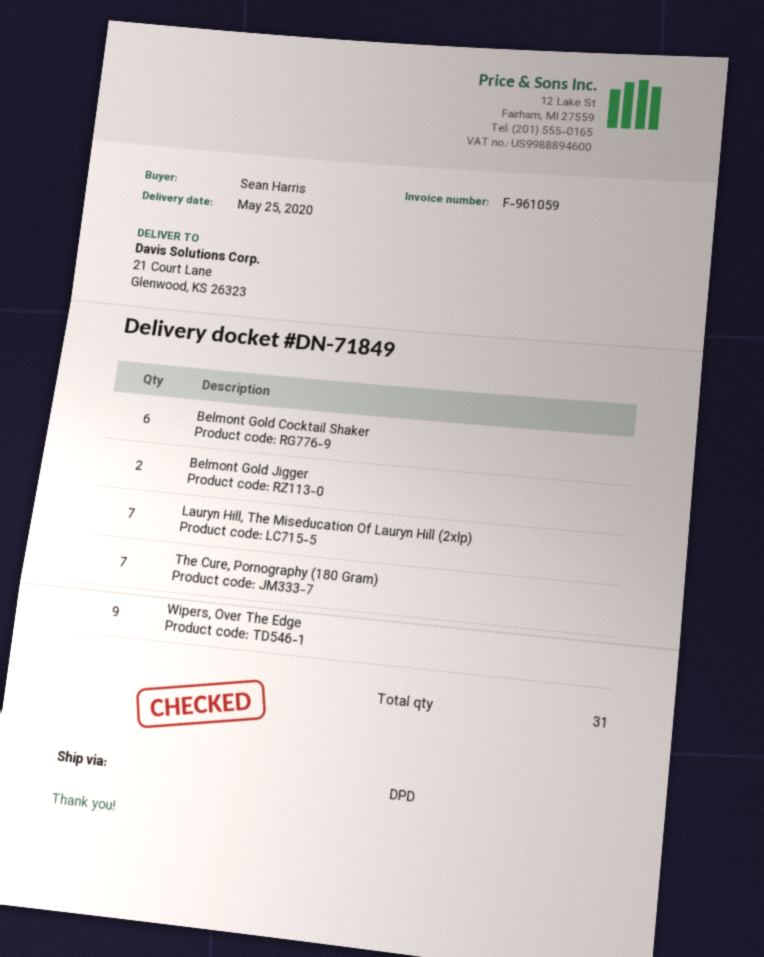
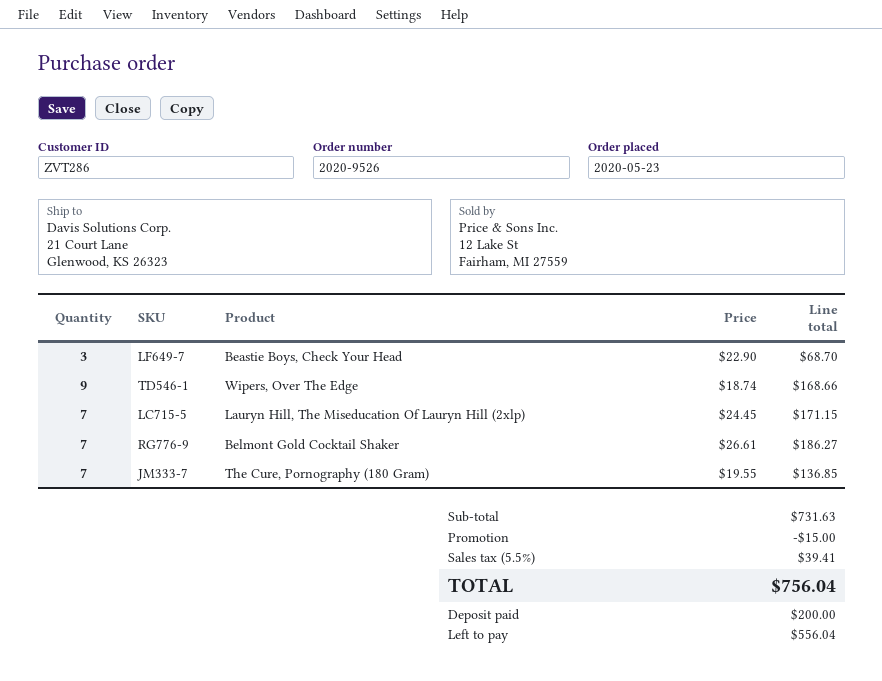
Belmont Gold Cocktail Shaker: 6 -> 7
Belmont Gold Jigger: 2 -> none
Beastie Boys, Check Your Head: none -> 3

